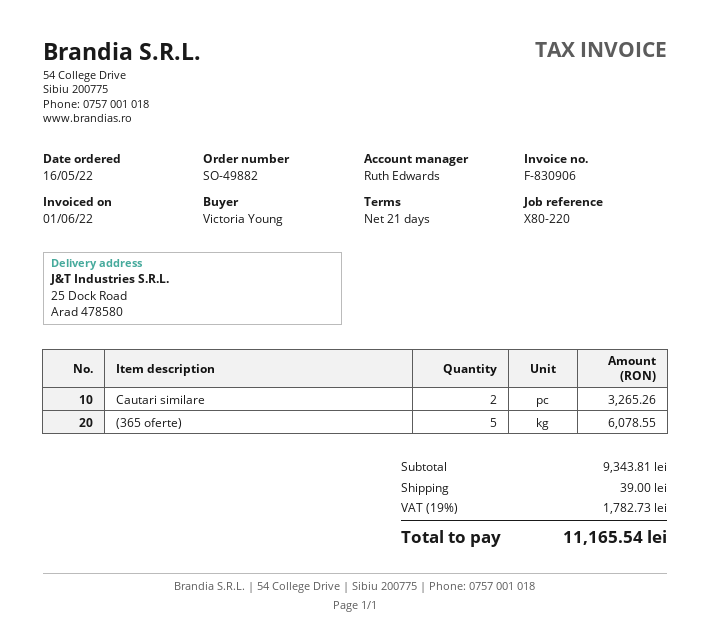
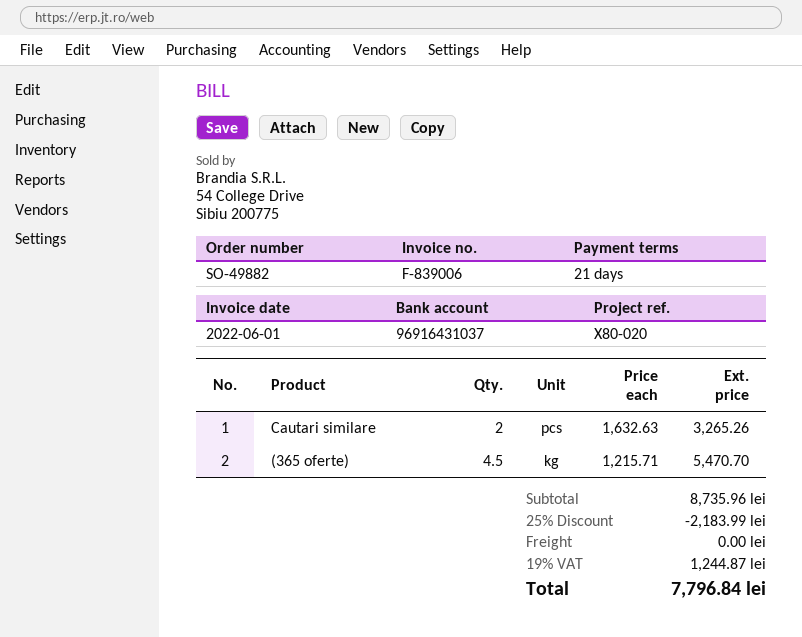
invoice number: F-830906 -> F-839006
reference: X80-220 -> X80-020
(365 oferte): 5 for 6078.55 -> 4.5 for 5470.70
subtotal: 9343.81 -> 8735.96
discount: none -> 25% = 2183.99
shipping: 39.00 -> 0.00
tax: 19% = 1782.73 -> 19% = 1244.87
total: 11165.54 -> 7796.84

